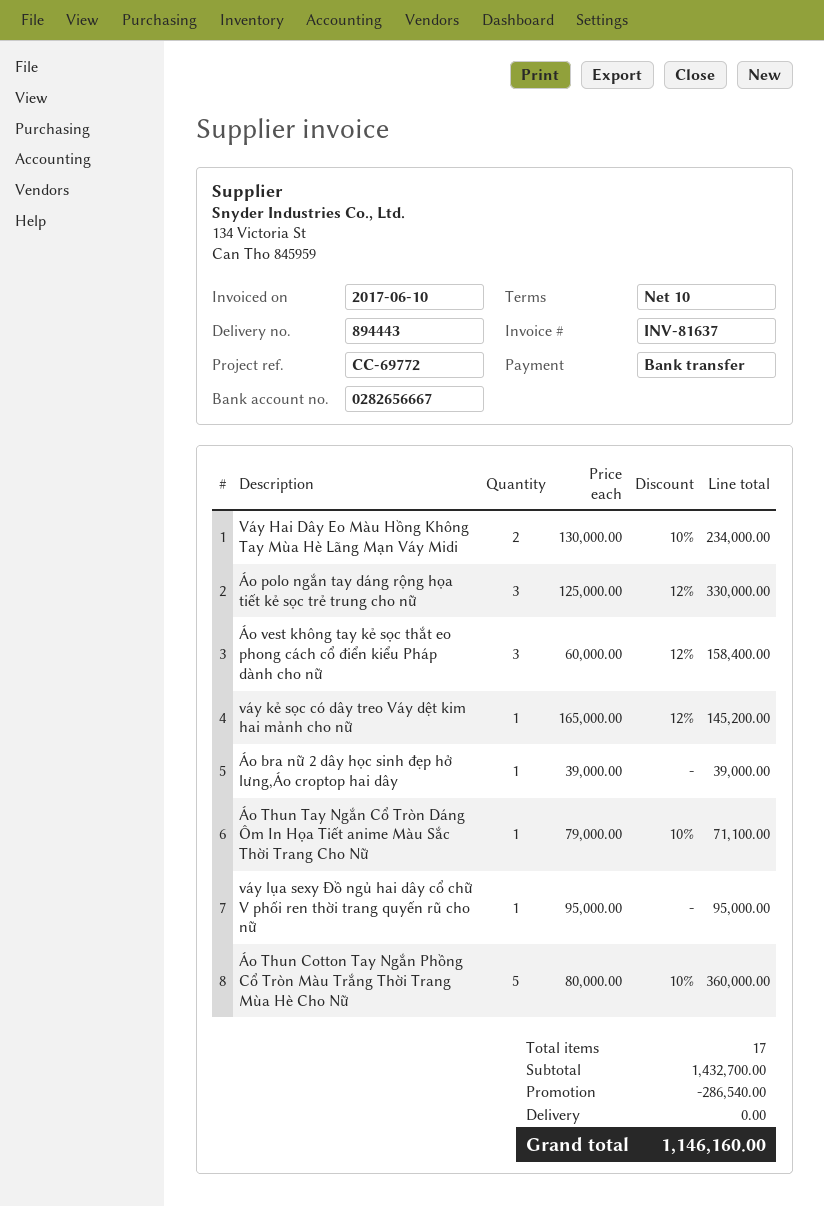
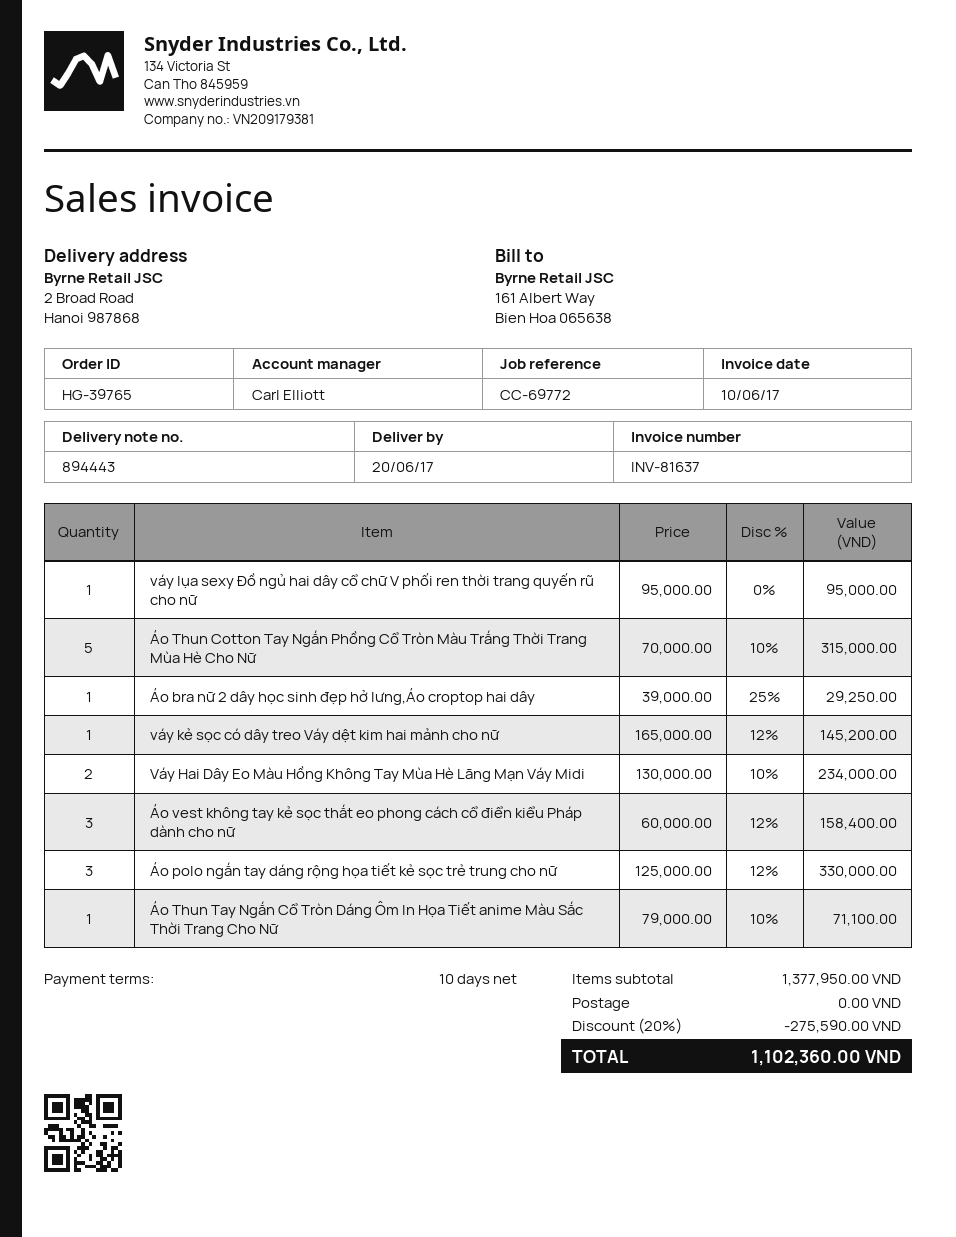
Áo bra nữ 2 dây học sinh đẹp hở lưng,Áo croptop hai dây: 1 x 39000.00 = 39000.00 -> 1 x 39000.00 - 25% = 29250.00
Áo Thun Cotton Tay Ngắn Phồng Cổ Tròn Màu Trắng Thời Trang Mùa Hè Cho Nữ: 5 x 80000.00 - 10% = 360000.00 -> 5 x 70000.00 - 10% = 315000.00
subtotal: 1432700.00 -> 1377950.00
discount: 286540.00 -> 275590.00
total: 1146160.00 -> 1102360.00

